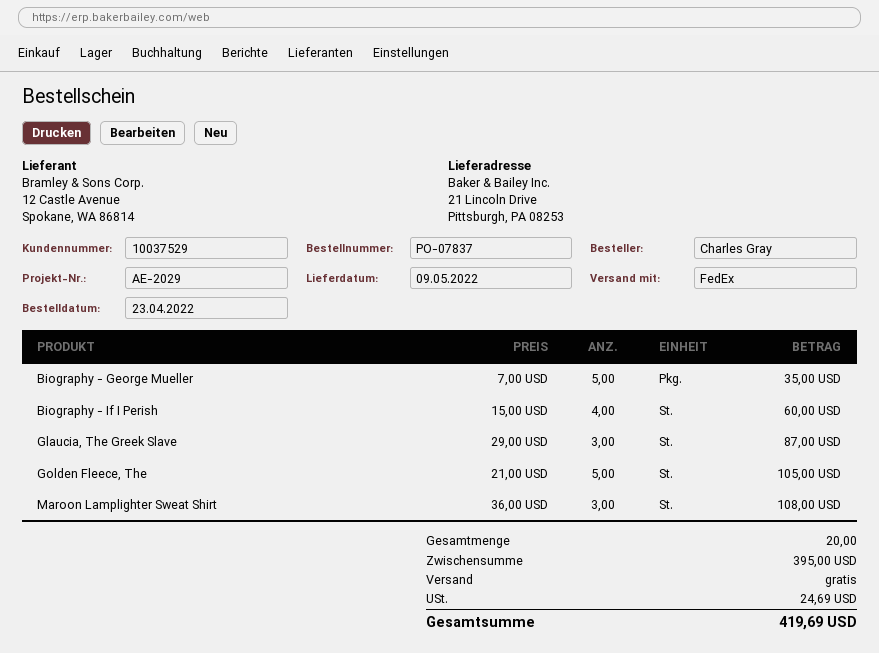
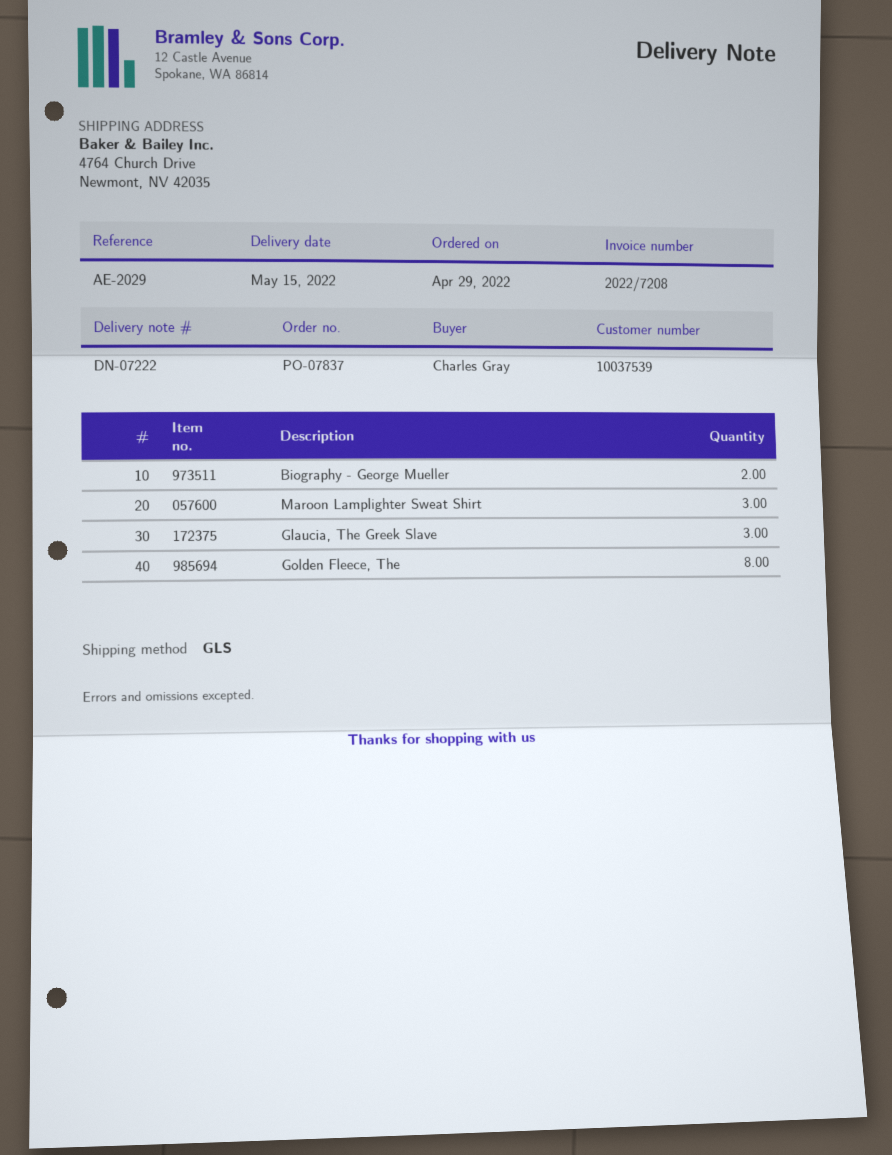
order date: 2022-04-23 -> 2022-04-29
delivery date: 2022-05-09 -> 2022-05-15
customer number: 10037529 -> 10037539
shipping method: FedEx -> GLS
ship to: 21 Lincoln Drive, Pittsburgh, PA 08253 -> 4764 Church Drive, Newmont, NV 42035
Biography - George Mueller: 5 -> 2
Biography - If I Perish: 4 -> none
Golden Fleece, The: 5 -> 8

